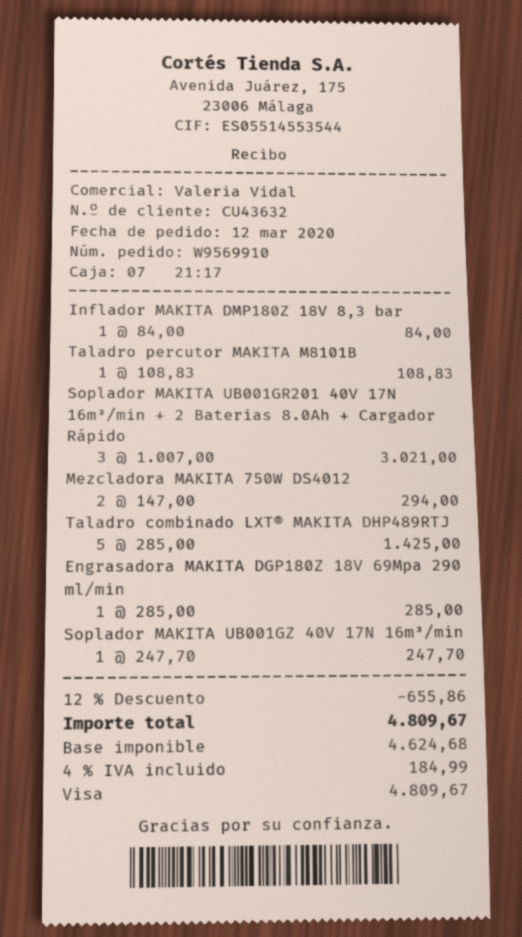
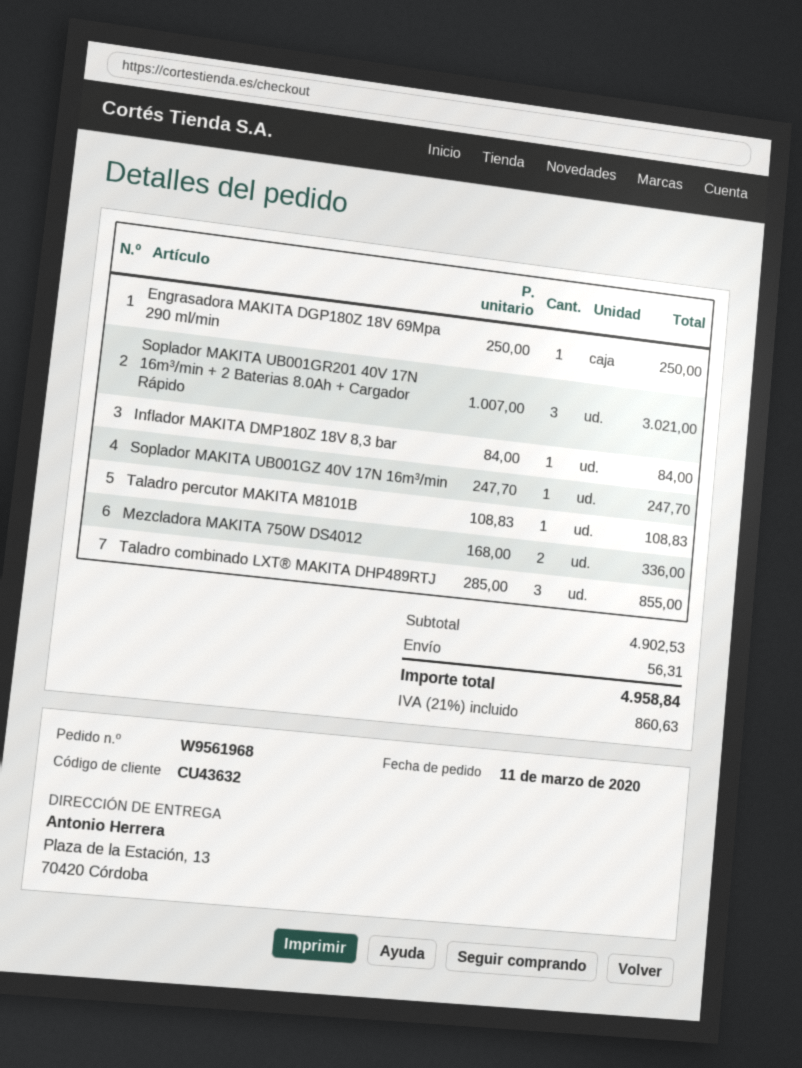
order number: W9569910 -> W9561968
order date: 2020-03-12 -> 2020-03-11
Mezcladora MAKITA 750W DS4012: 2 x 147.00 = 294.00 -> 2 x 168.00 = 336.00
Taladro combinado LXT® MAKITA DHP489RTJ: 5 x 285.00 = 1425.00 -> 3 x 285.00 = 855.00
Engrasadora MAKITA DGP180Z 18V 69Mpa 290 ml/min: 1 x 285.00 = 285.00 -> 1 x 250.00 = 250.00
discount: 12% = 655.86 -> none
shipping: none -> 56.31
tax: 4% = 184.99 -> 21% = 860.63
total: 4809.67 -> 4958.84

